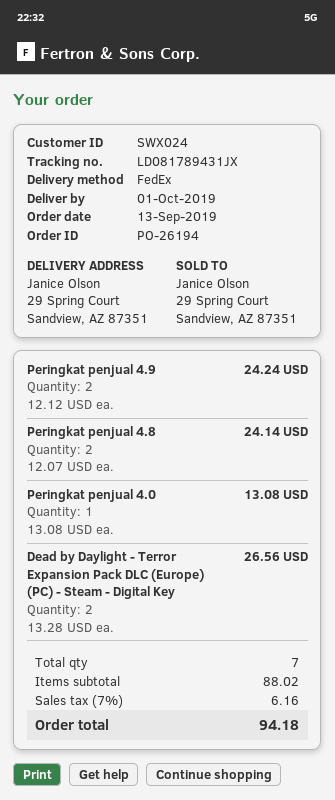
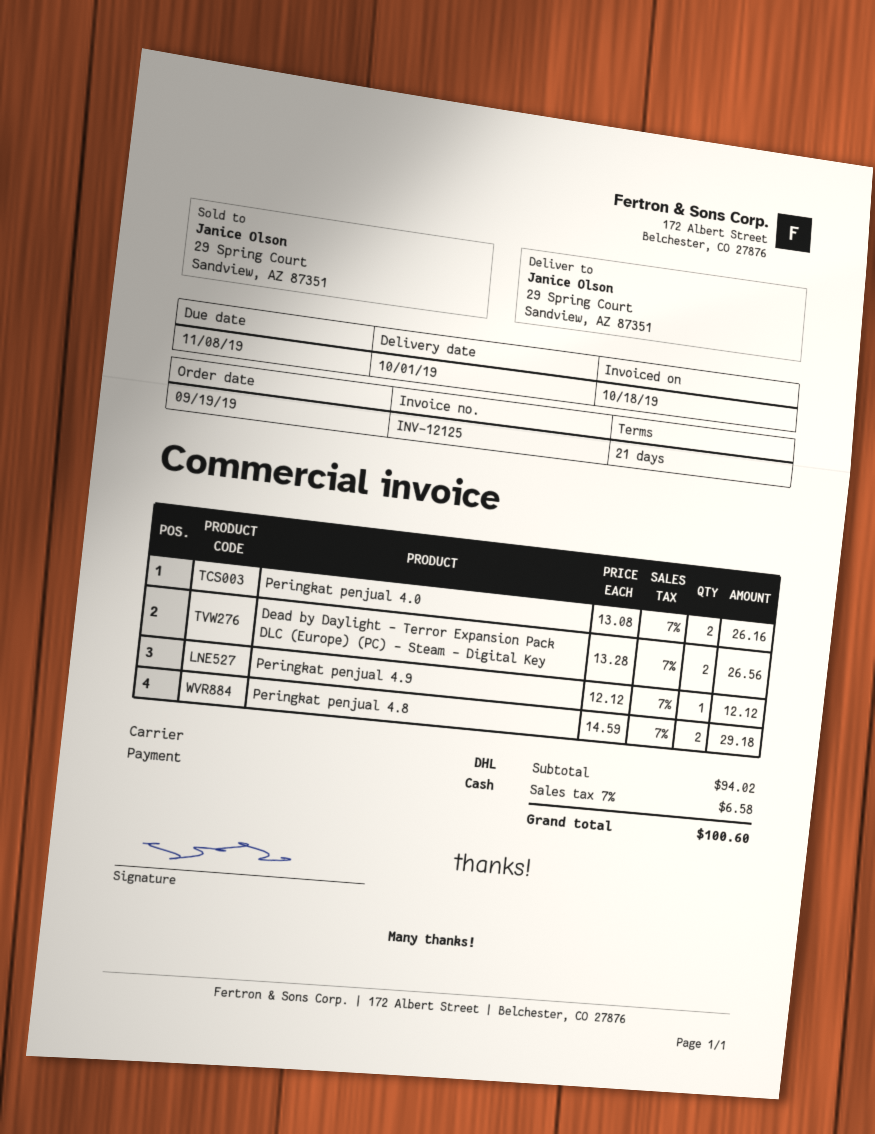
order date: 2019-09-13 -> 2019-09-19
shipping method: FedEx -> DHL
Peringkat penjual 4.9: 2 x 12.12 = 24.24 -> 1 x 12.12 = 12.12
Peringkat penjual 4.8: 2 x 12.07 = 24.14 -> 2 x 14.59 = 29.18
Peringkat penjual 4.0: 1 x 13.08 = 13.08 -> 2 x 13.08 = 26.16
subtotal: 88.02 -> 94.02
tax: 7% = 6.16 -> 7% = 6.58
total: 94.18 -> 100.60

